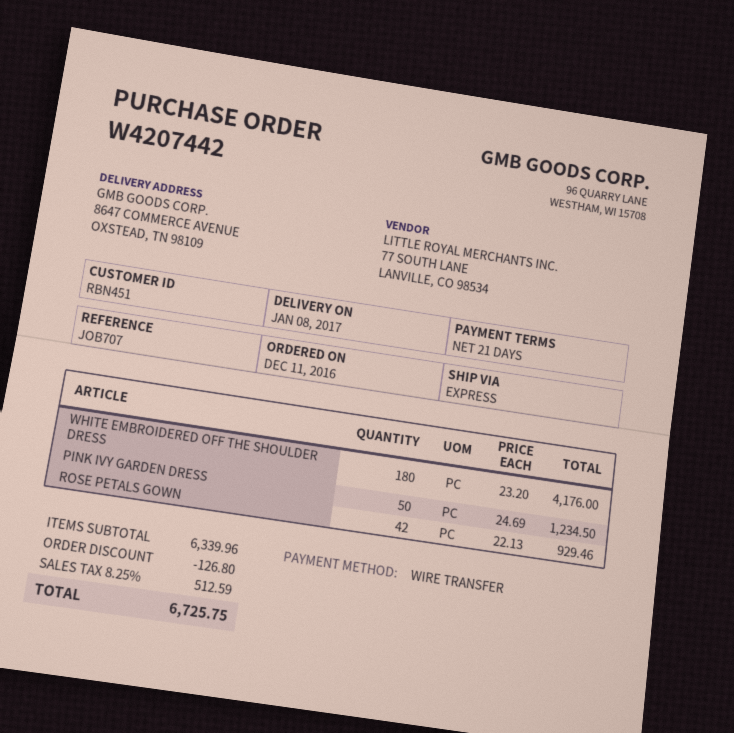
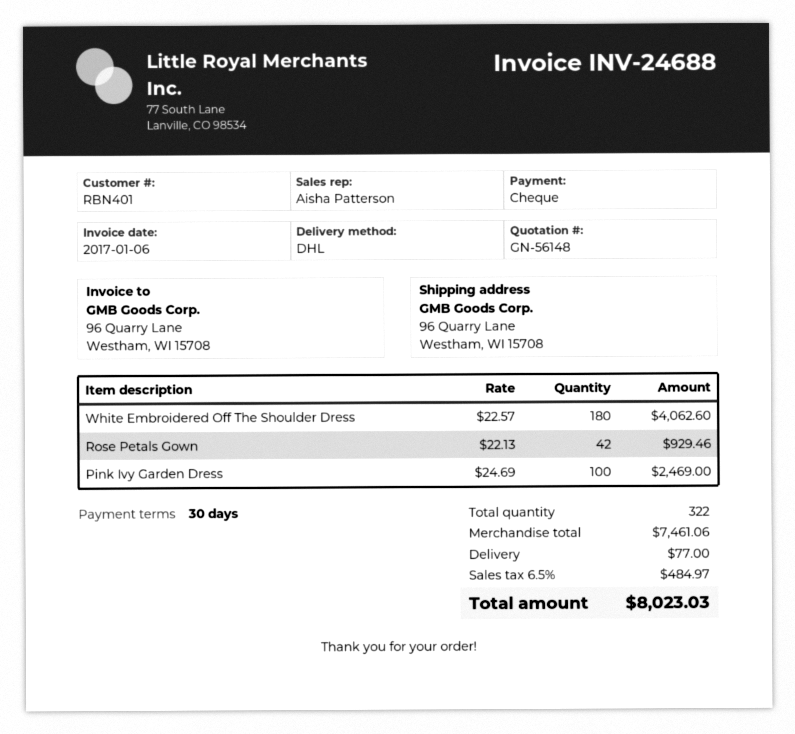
payment terms: 21 days -> 30 days
customer number: RBN451 -> RBN401
payment method: bank transfer -> cheque
shipping method: express -> DHL
ship to: 8647 COMMERCE AVENUE, OXSTEAD, TN 98109 -> 96 Quarry Lane, Westham, WI 15708
WHITE EMBROIDERED OFF THE SHOULDER DRESS: 180 x 23.20 = 4176.00 -> 180 x 22.57 = 4062.60
PINK IVY GARDEN DRESS: 50 x 24.69 = 1234.50 -> 100 x 24.69 = 2469.00
subtotal: 6339.96 -> 7461.06
discount: 126.80 -> none
shipping: none -> 77.00
tax: 8.25% = 512.59 -> 6.5% = 484.97
total: 6725.75 -> 8023.03

